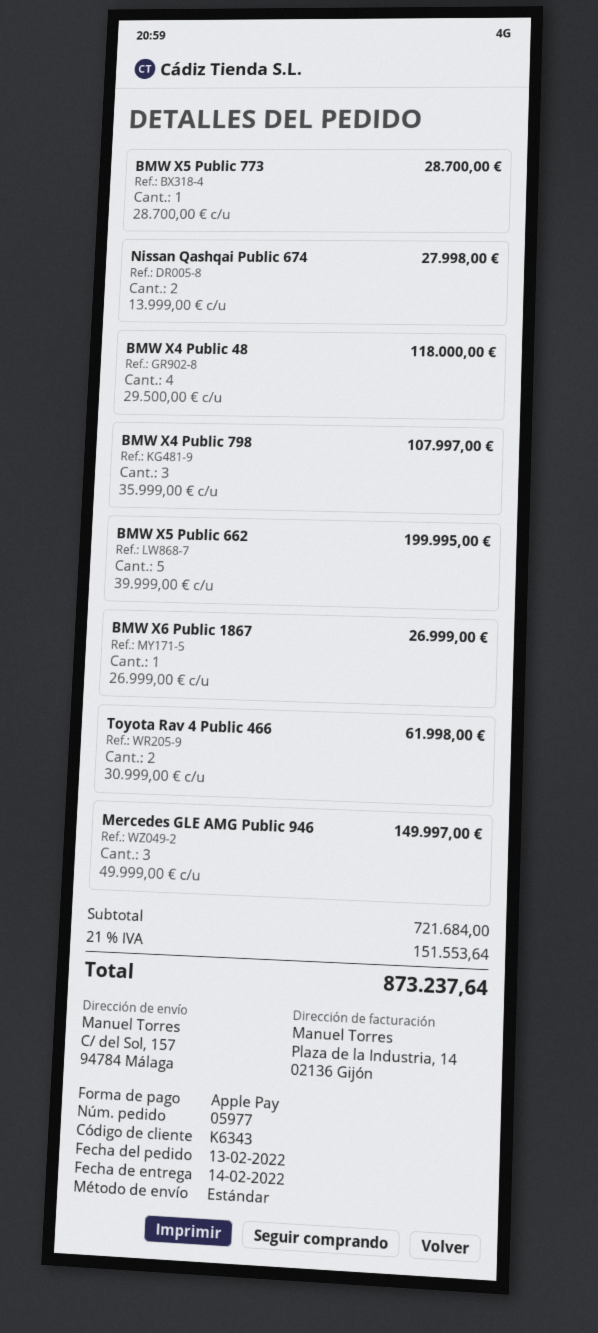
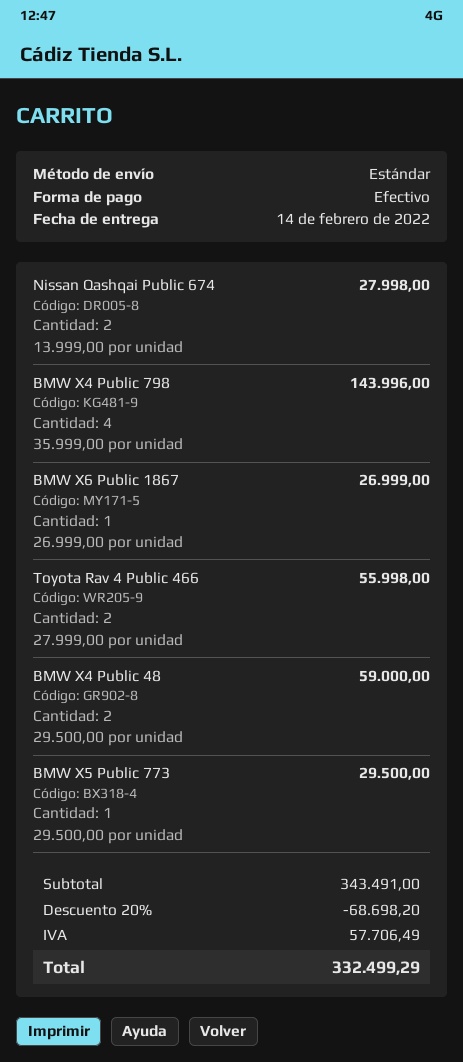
payment method: Apple Pay -> cash
BMW X5 Public 773: 1 x 28700.00 = 28700.00 -> 1 x 29500.00 = 29500.00
BMW X4 Public 48: 4 x 29500.00 = 118000.00 -> 2 x 29500.00 = 59000.00
BMW X4 Public 798: 3 x 35999.00 = 107997.00 -> 4 x 35999.00 = 143996.00
BMW X5 Public 662: 5 x 39999.00 = 199995.00 -> none
Toyota Rav 4 Public 466: 2 x 30999.00 = 61998.00 -> 2 x 27999.00 = 55998.00
Mercedes GLE AMG Public 946: 3 x 49999.00 = 149997.00 -> none
subtotal: 721684.00 -> 343491.00
discount: none -> 20% = 68698.20
tax: 151553.64 -> 57706.49
total: 873237.64 -> 332499.29

